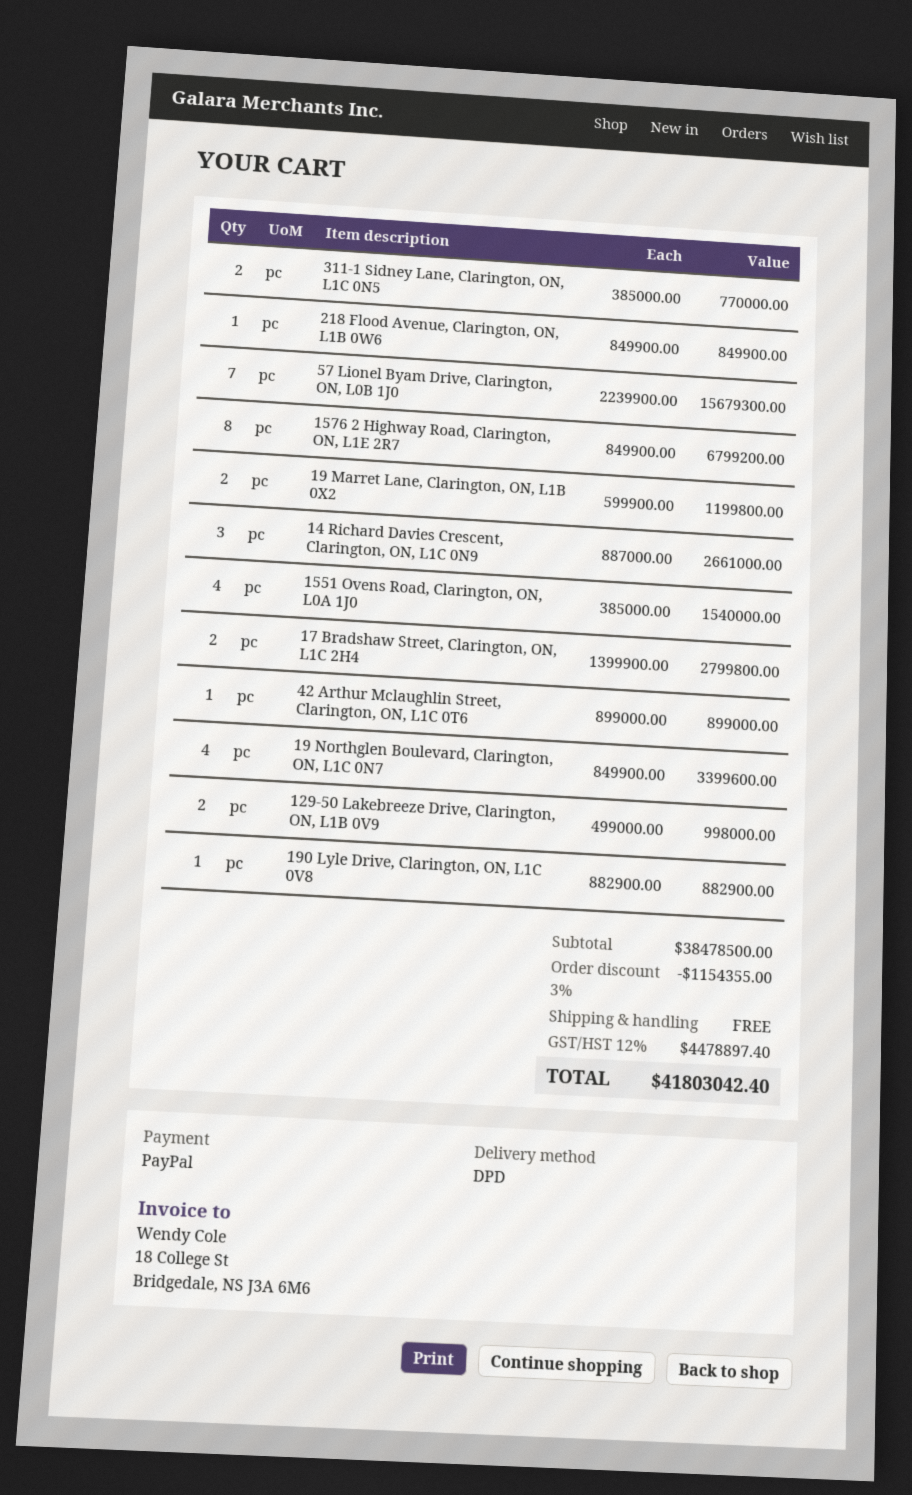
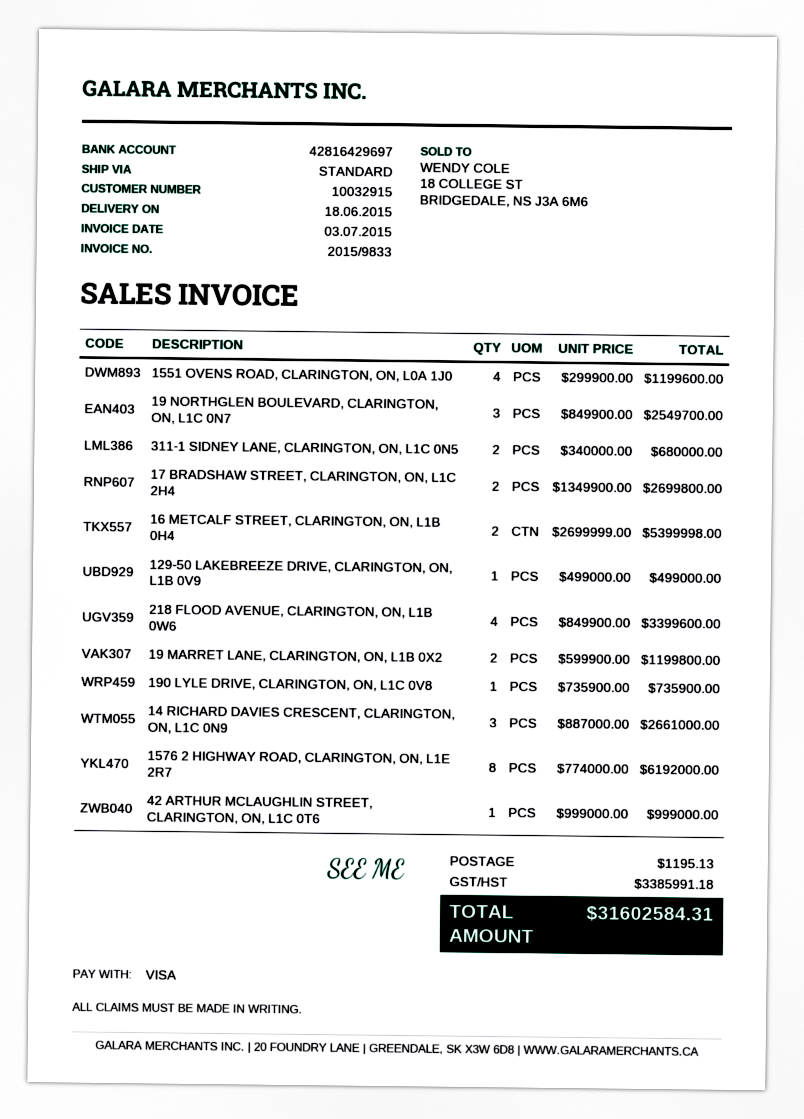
payment method: PayPal -> Visa
shipping method: DPD -> standard
311-1 Sidney Lane, Clarington, ON, L1C 0N5: 2 x 385000.00 = 770000.00 -> 2 x 340000.00 = 680000.00
218 Flood Avenue, Clarington, ON, L1B 0W6: 1 x 849900.00 = 849900.00 -> 4 x 849900.00 = 3399600.00
57 Lionel Byam Drive, Clarington, ON, L0B 1J0: 7 x 2239900.00 = 15679300.00 -> none
1576 2 Highway Road, Clarington, ON, L1E 2R7: 8 x 849900.00 = 6799200.00 -> 8 x 774000.00 = 6192000.00
1551 Ovens Road, Clarington, ON, L0A 1J0: 4 x 385000.00 = 1540000.00 -> 4 x 299900.00 = 1199600.00
17 Bradshaw Street, Clarington, ON, L1C 2H4: 2 x 1399900.00 = 2799800.00 -> 2 x 1349900.00 = 2699800.00
42 Arthur Mclaughlin Street, Clarington, ON, L1C 0T6: 1 x 899000.00 = 899000.00 -> 1 x 999000.00 = 999000.00
19 Northglen Boulevard, Clarington, ON, L1C 0N7: 4 x 849900.00 = 3399600.00 -> 3 x 849900.00 = 2549700.00
129-50 Lakebreeze Drive, Clarington, ON, L1B 0V9: 2 x 499000.00 = 998000.00 -> 1 x 499000.00 = 499000.00
190 Lyle Drive, Clarington, ON, L1C 0V8: 1 x 882900.00 = 882900.00 -> 1 x 735900.00 = 735900.00
16 METCALF STREET, CLARINGTON, ON, L1B 0H4: none -> 2 x 2699999.00 = 5399998.00
discount: 3% = 1154355.00 -> none
shipping: 0.00 -> 1195.13
tax: 4478897.40 -> 3385991.18
total: 41803042.40 -> 31602584.31

